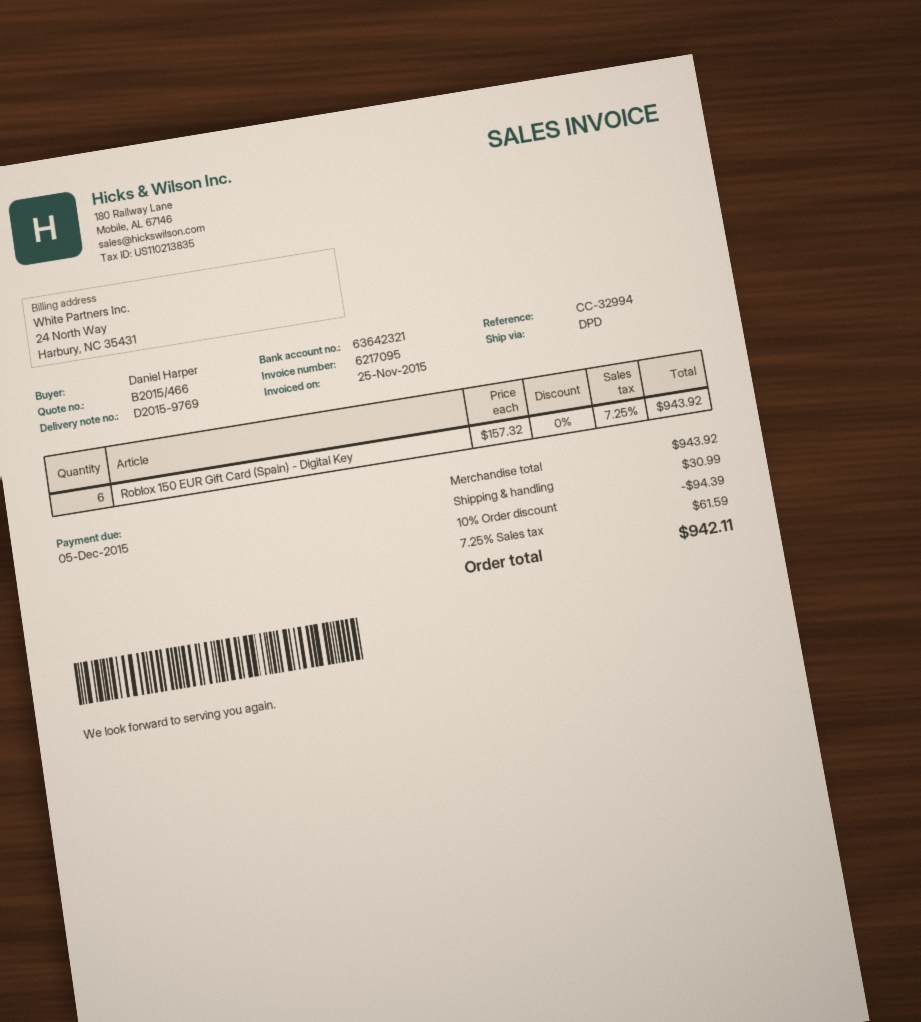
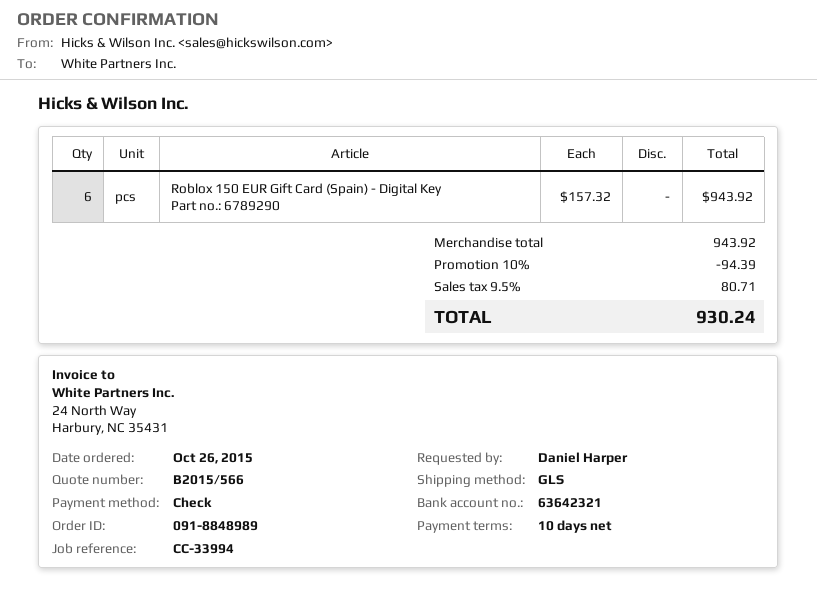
quote number: B2015/466 -> B2015/566
reference: CC-32994 -> CC-33994
shipping method: DPD -> GLS
shipping: 30.99 -> none
tax: 7.25% = 61.59 -> 9.5% = 80.71
total: 942.11 -> 930.24

